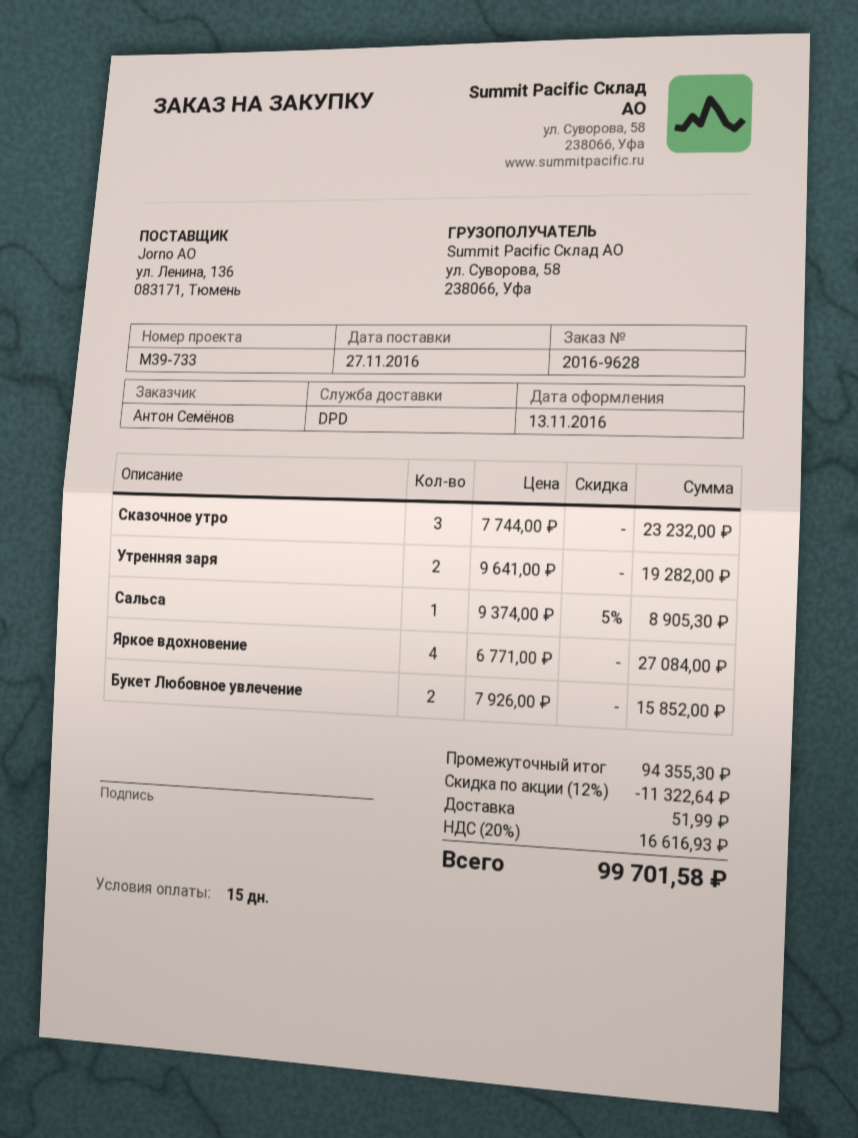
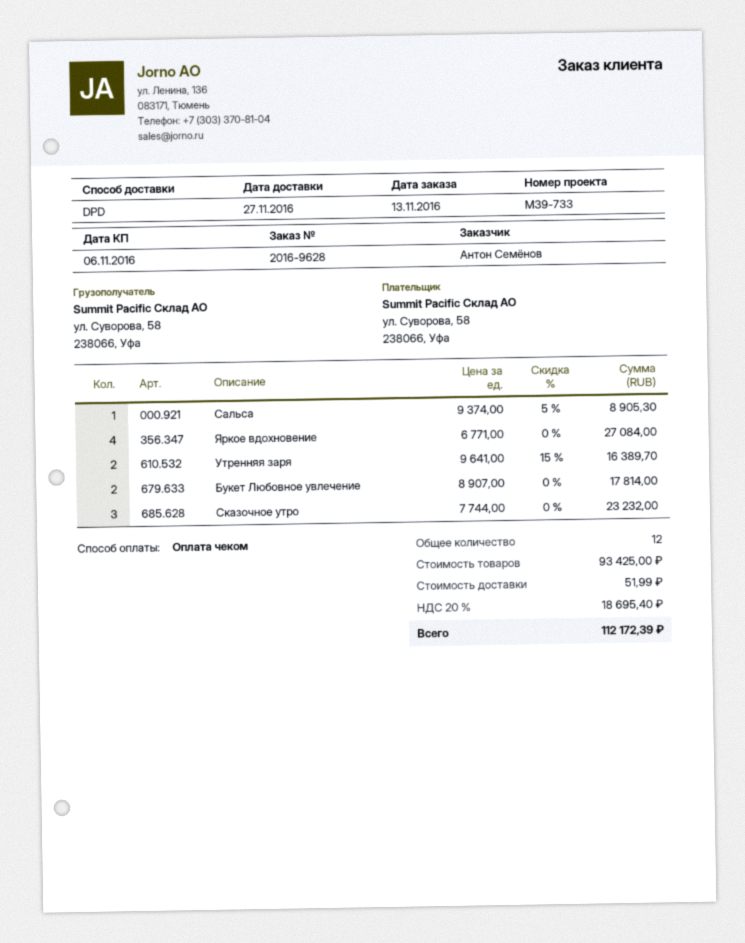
Утренняя заря: 2 x 9641.00 = 19282.00 -> 2 x 9641.00 - 15% = 16389.70
Букет Любовное увлечение: 2 x 7926.00 = 15852.00 -> 2 x 8907.00 = 17814.00
subtotal: 94355.30 -> 93425.00
discount: 12% = 11322.64 -> none
tax: 20% = 16616.93 -> 20% = 18695.40
total: 99701.58 -> 112172.39

